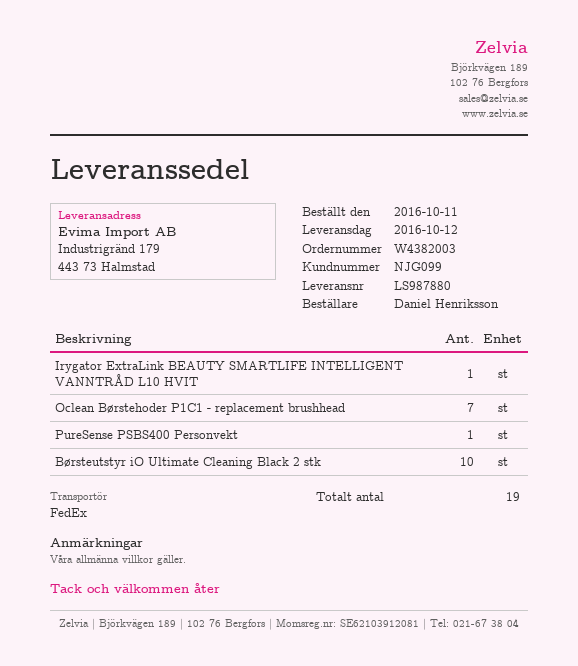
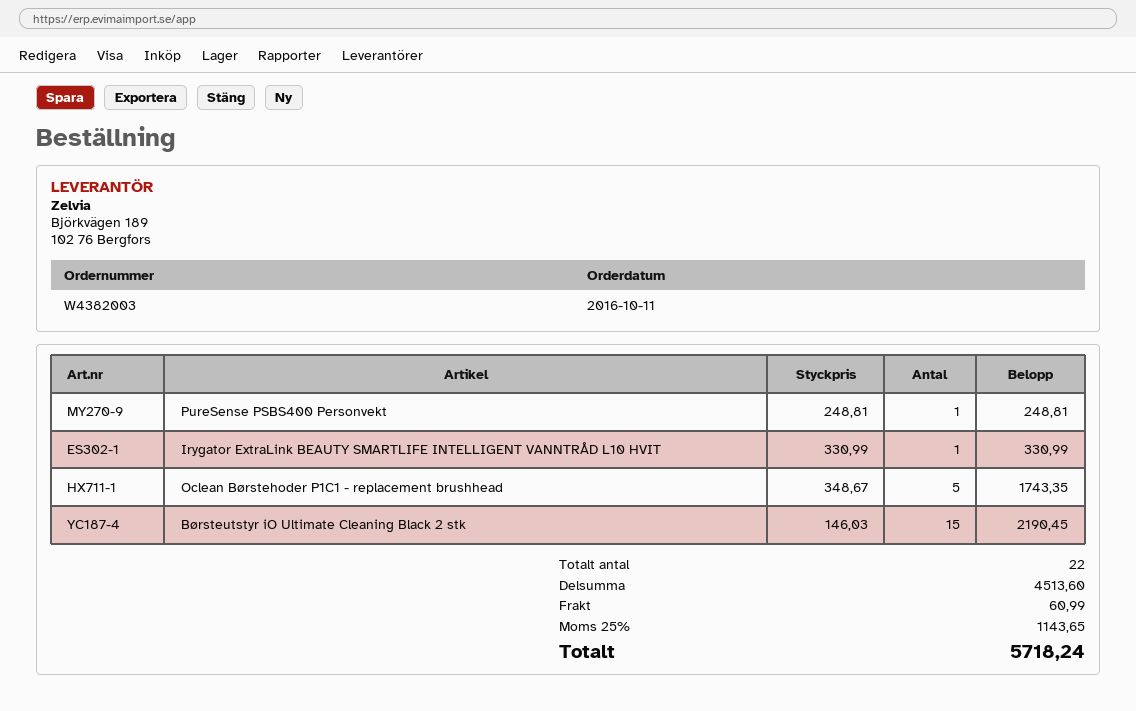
Oclean Børstehoder P1C1 - replacement brushhead: 7 -> 5
Børsteutstyr iO Ultimate Cleaning Black 2 stk: 10 -> 15
total quantity: 19 -> 22

